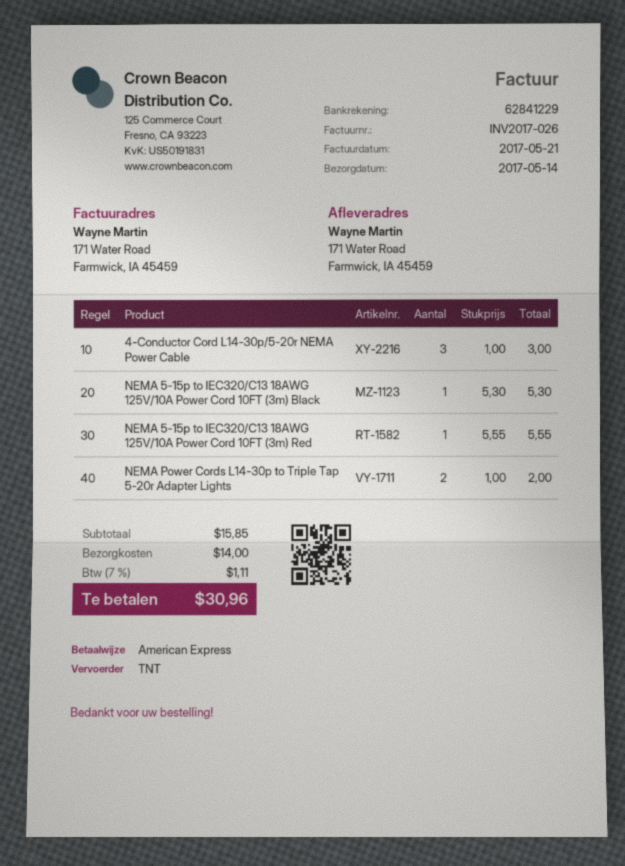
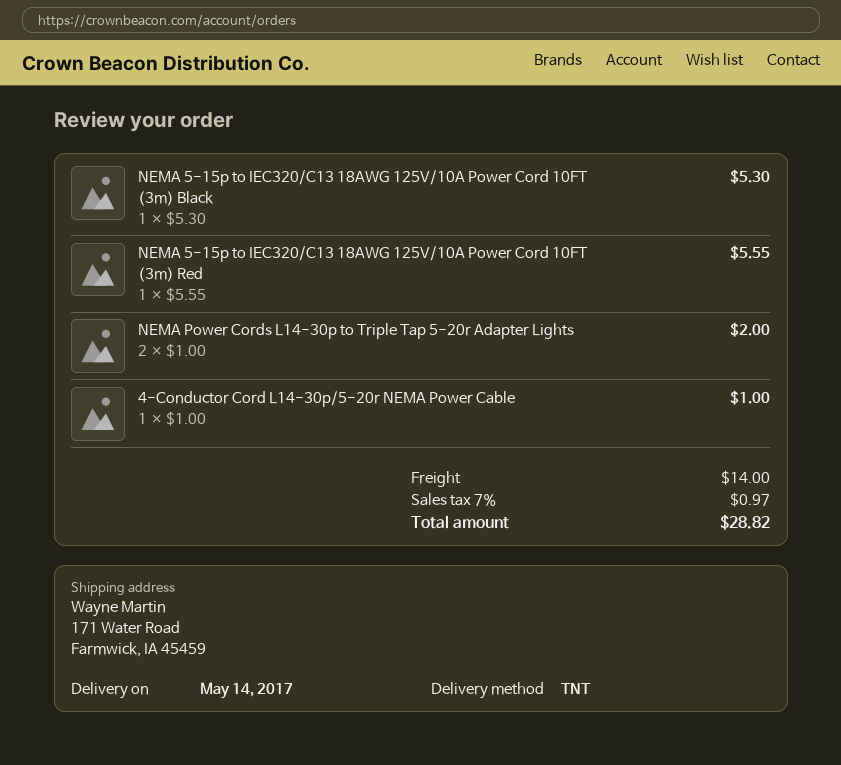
4-Conductor Cord L14-30p/5-20r NEMA Power Cable: 3 x 1.00 = 3.00 -> 1 x 1.00 = 1.00
tax: 7% = 1.11 -> 7% = 0.97
total: 30.96 -> 28.82

